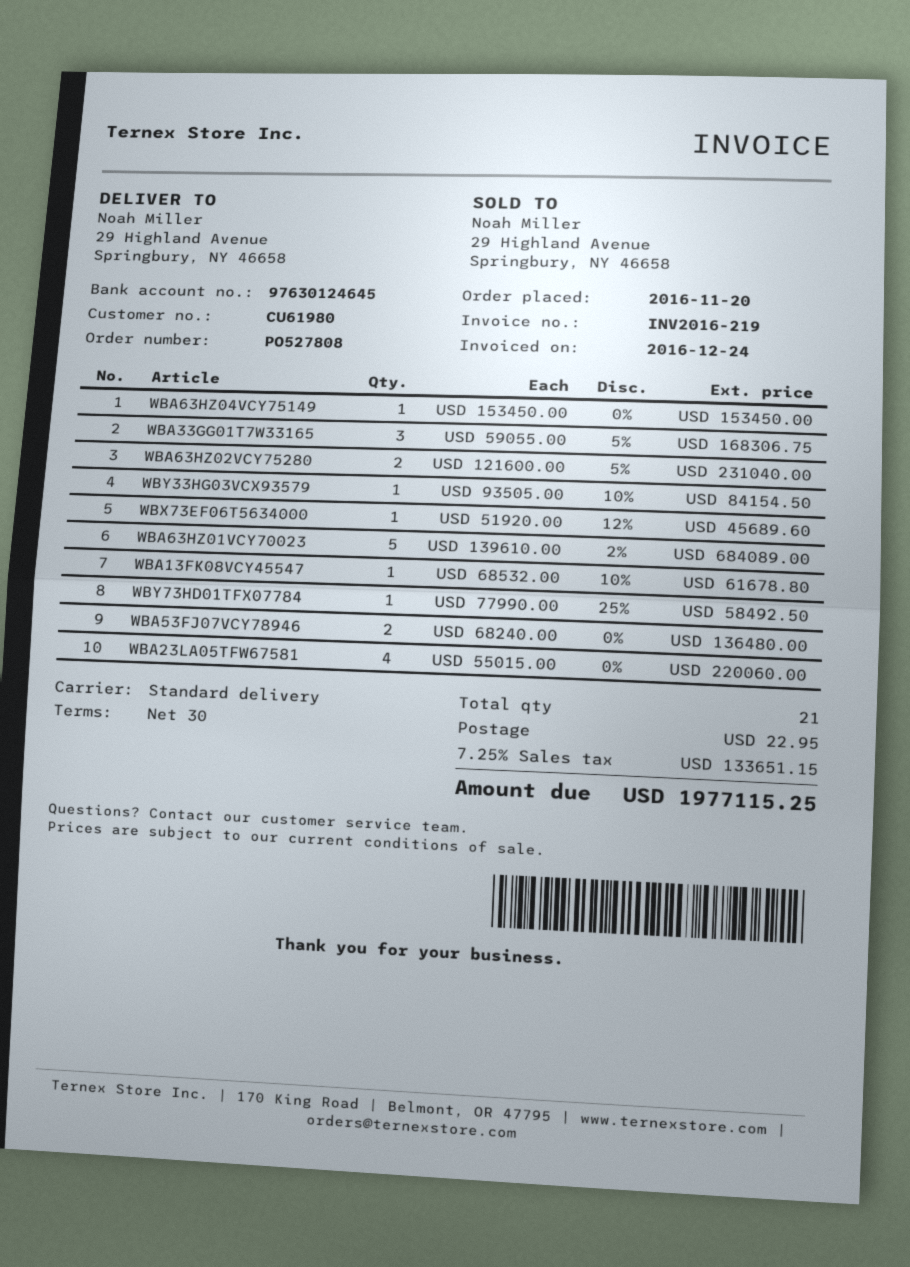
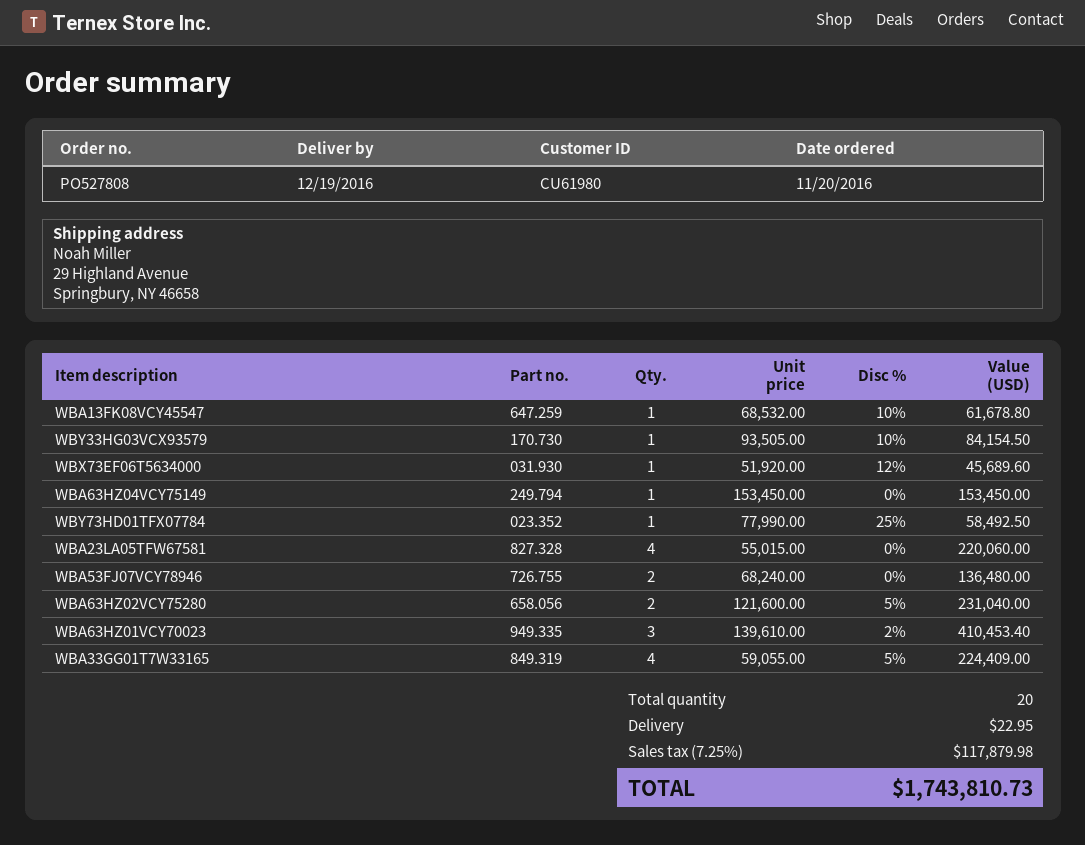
WBA33GG01T7W33165: 3 x 59055.00 - 5% = 168306.75 -> 4 x 59055.00 - 5% = 224409.00
WBA63HZ01VCY70023: 5 x 139610.00 - 2% = 684089.00 -> 3 x 139610.00 - 2% = 410453.40
total quantity: 21 -> 20
tax: 7.25% = 133651.15 -> 7.25% = 117879.98
total: 1977115.25 -> 1743810.73

